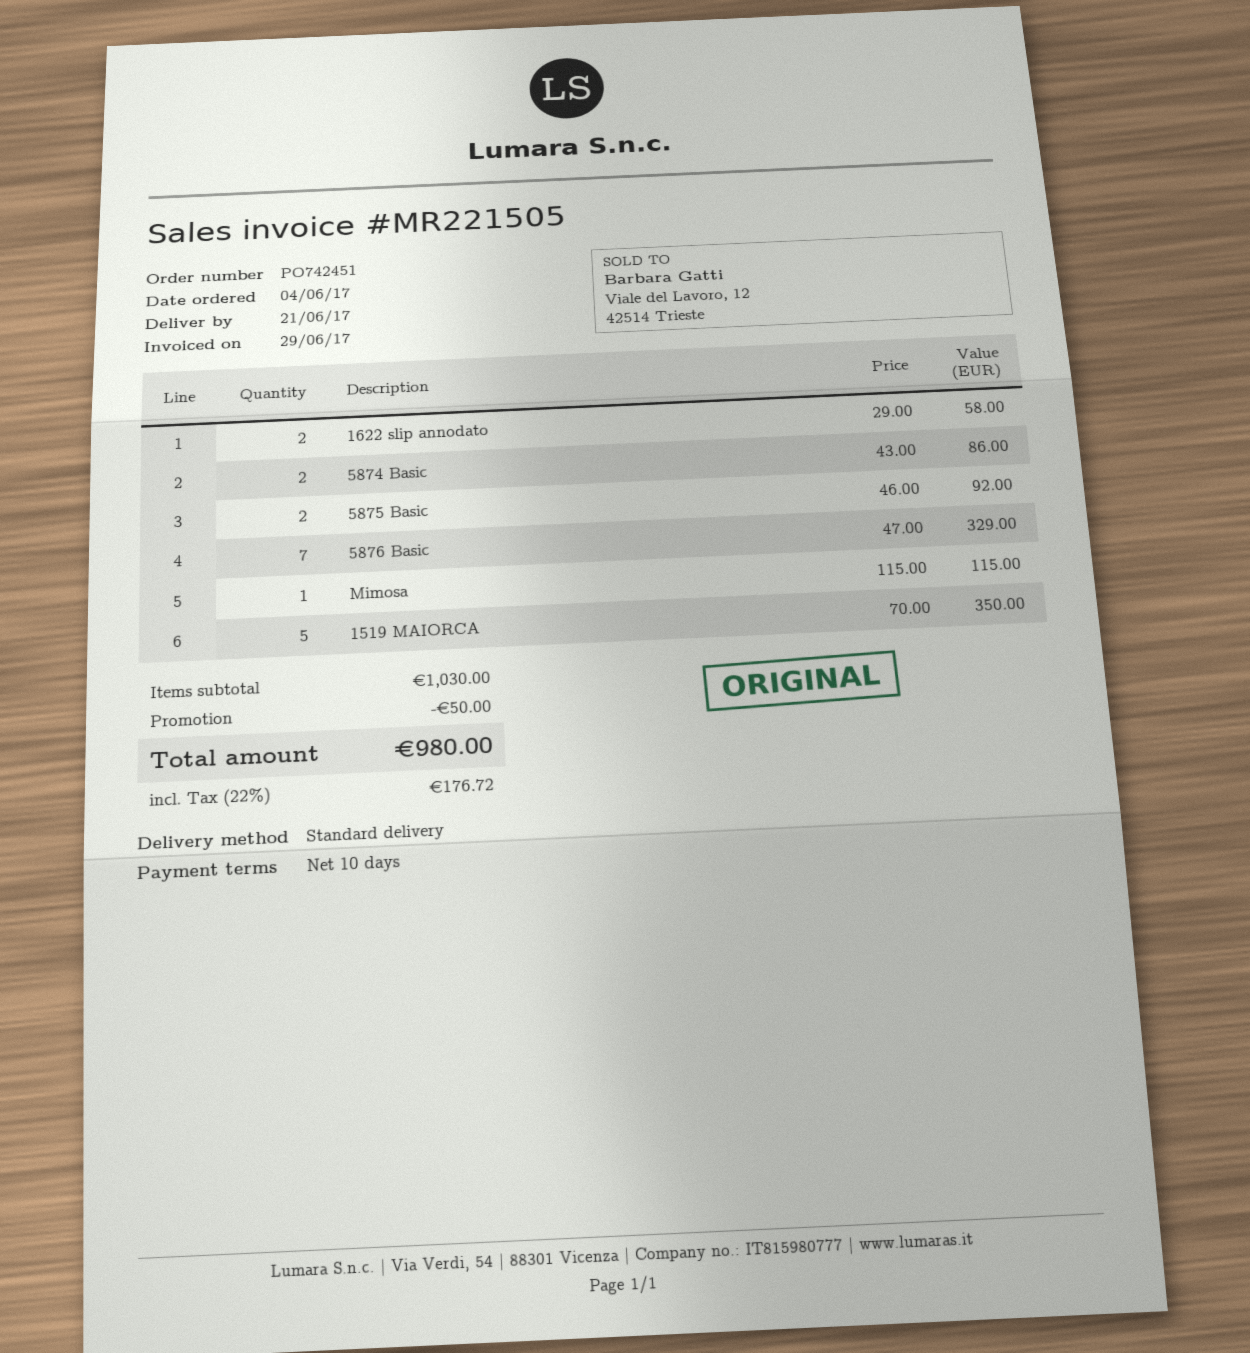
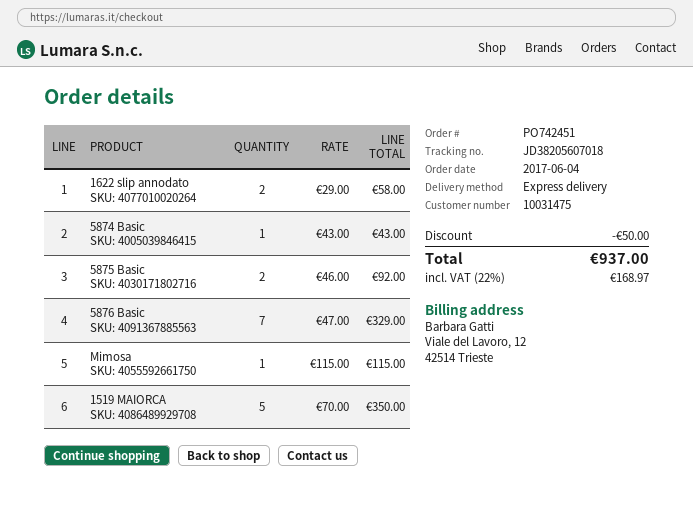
shipping method: standard -> express
5874 Basic: 2 x 43.00 = 86.00 -> 1 x 43.00 = 43.00
tax: 22% = 176.72 -> 22% = 168.97
total: 980.00 -> 937.00

